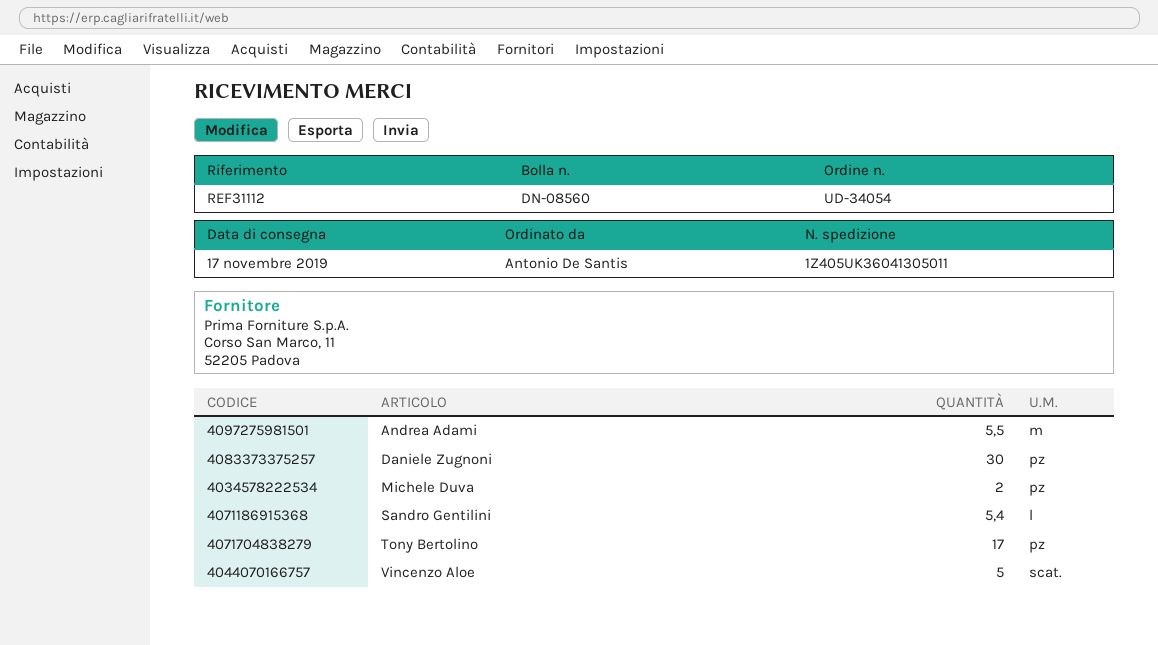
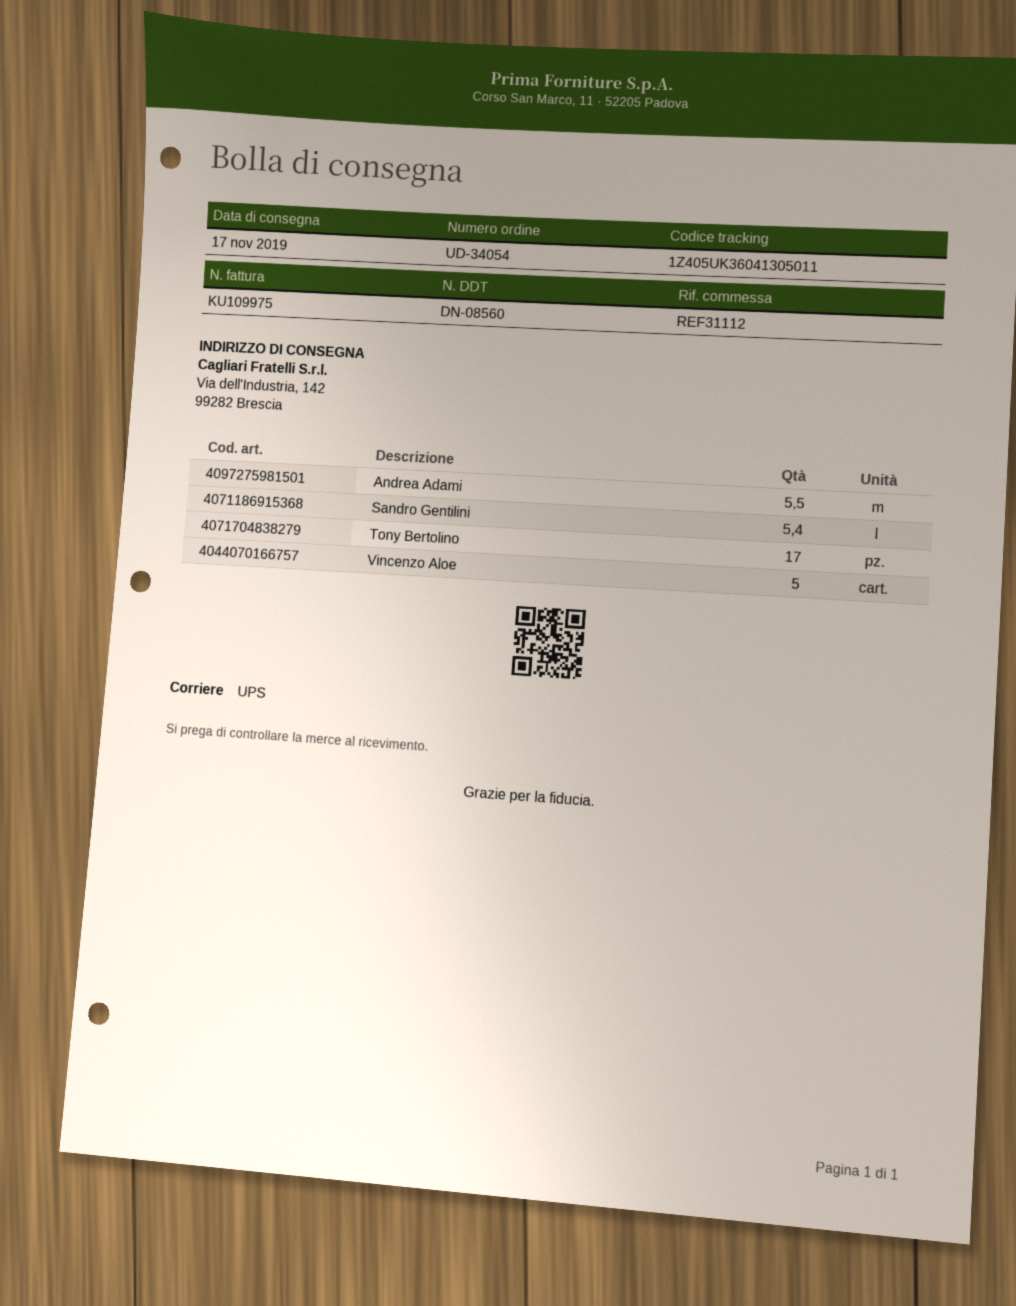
Daniele Zugnoni: 30 -> none
Michele Duva: 2 -> none

